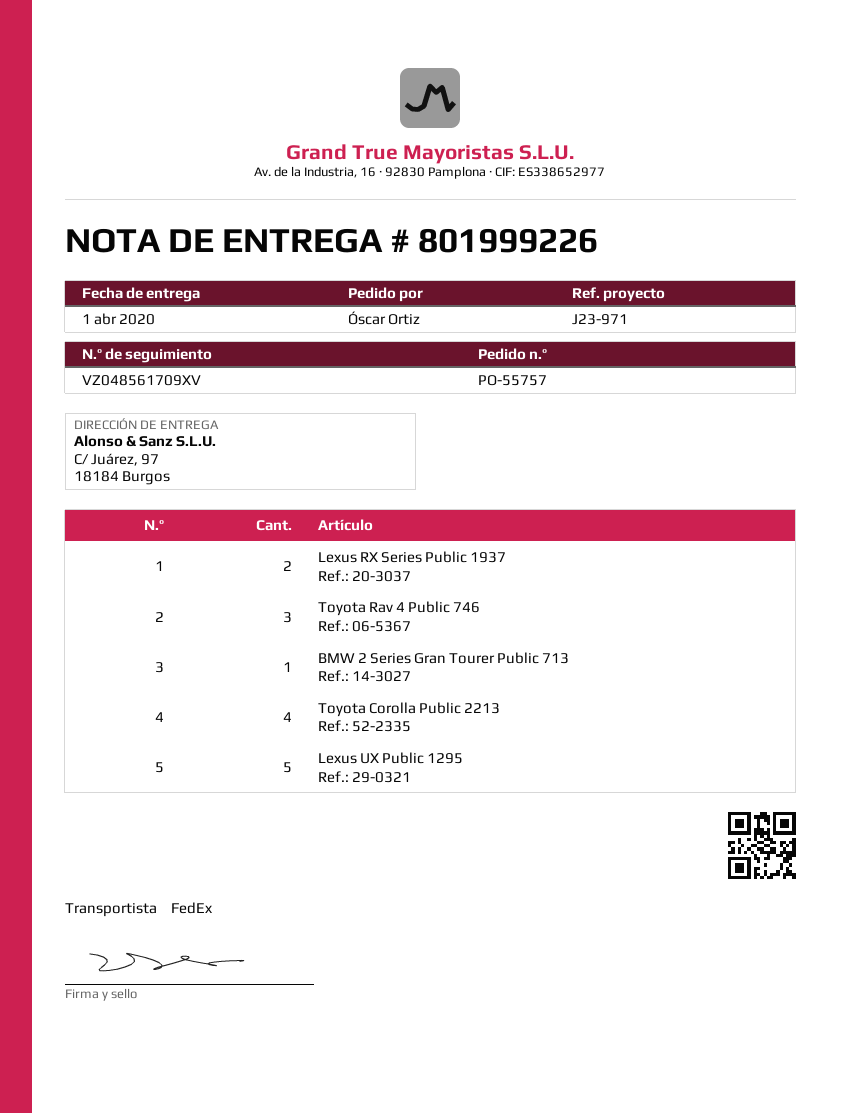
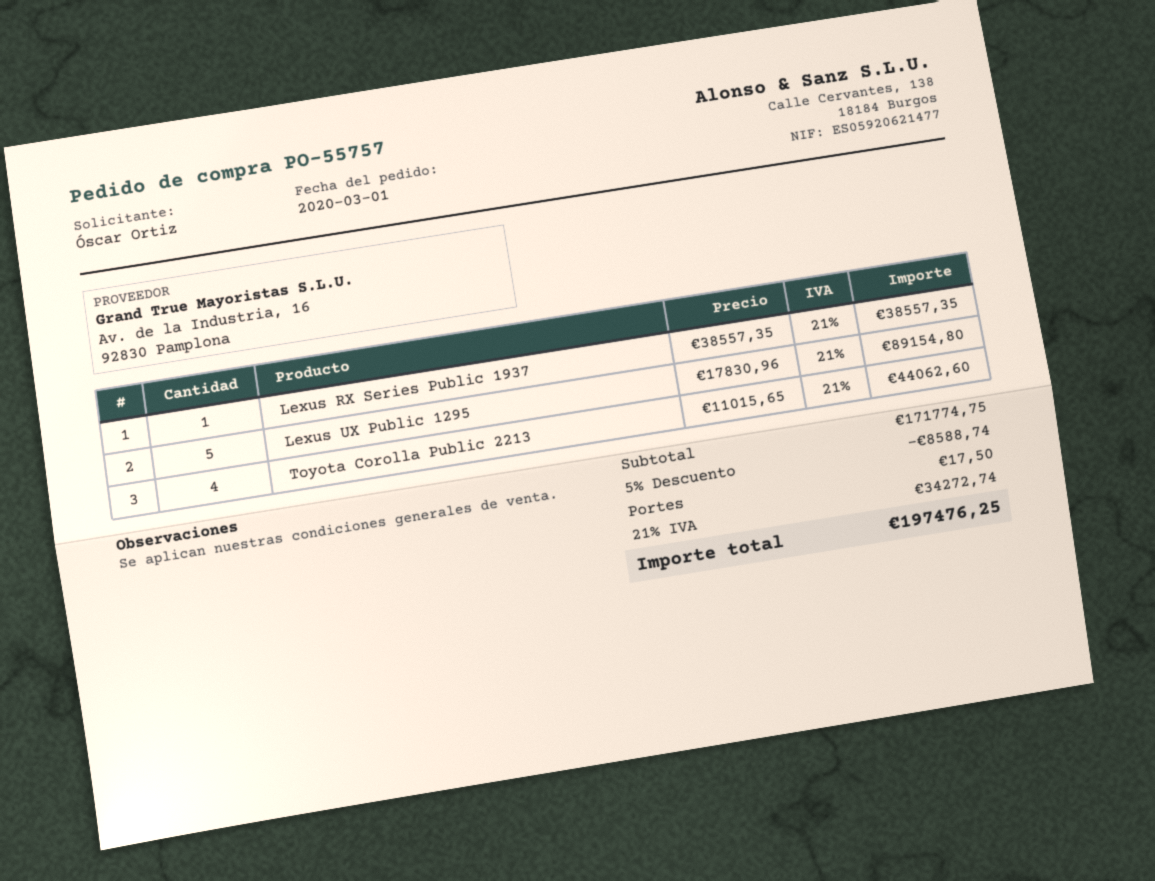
Lexus RX Series Public 1937: 2 -> 1
Toyota Rav 4 Public 746: 3 -> none
BMW 2 Series Gran Tourer Public 713: 1 -> none

